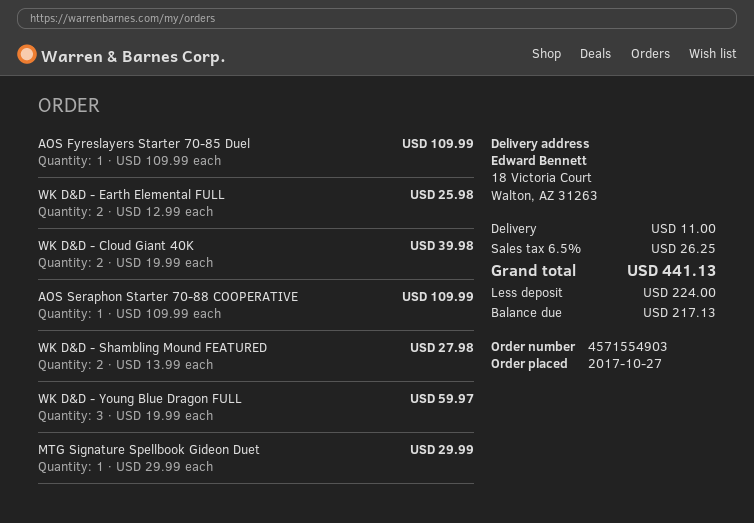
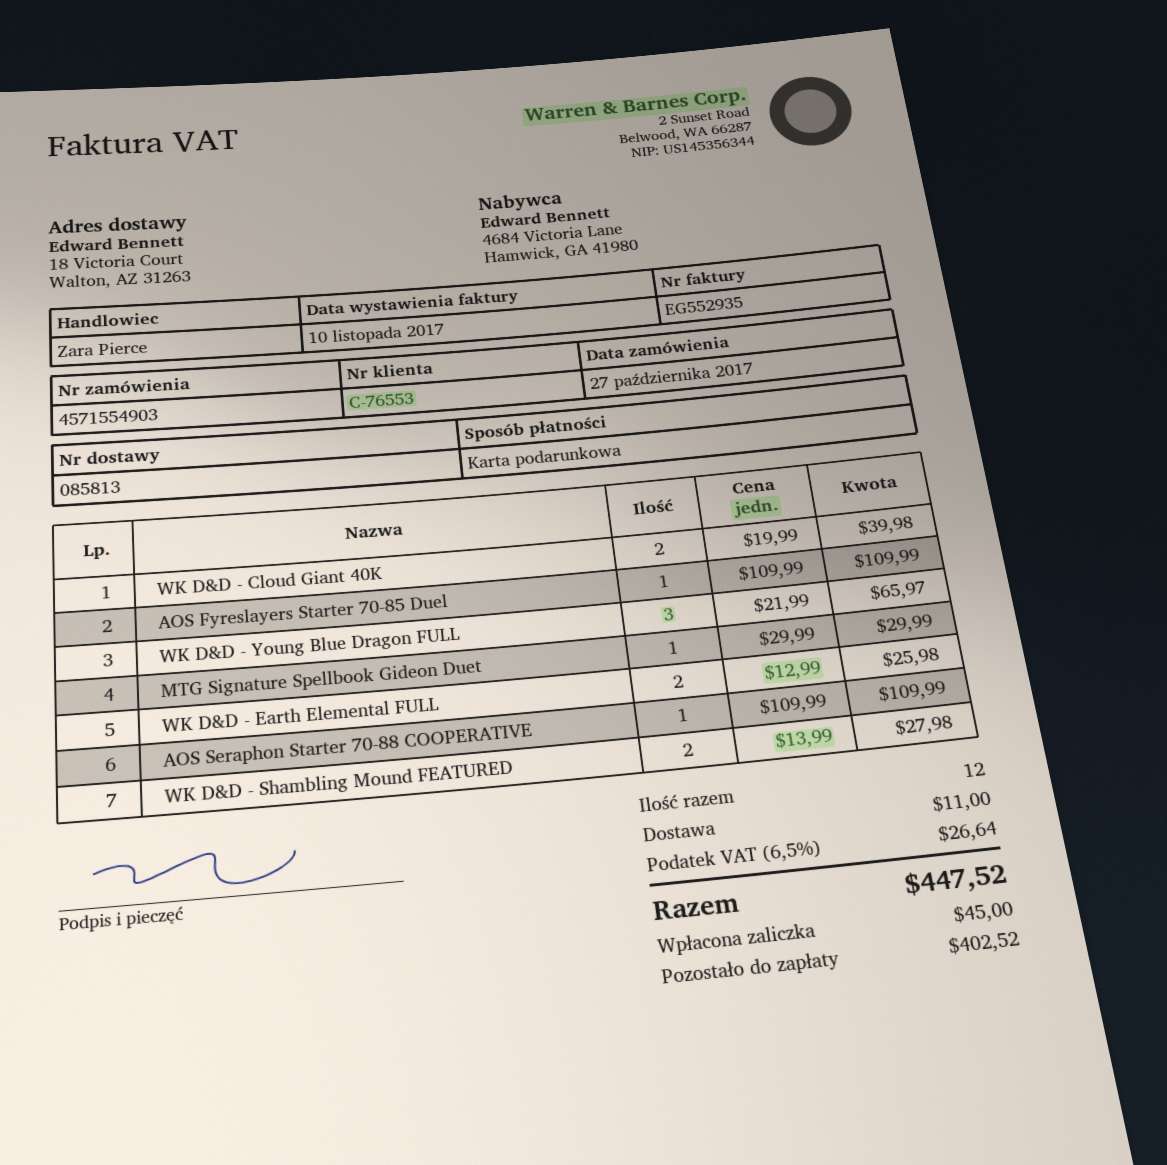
WK D&D - Young Blue Dragon FULL: 3 x 19.99 = 59.97 -> 3 x 21.99 = 65.97
tax: 6.5% = 26.25 -> 6.5% = 26.64
total: 441.13 -> 447.52
deposit: 224.00 -> 45.00
balance: 217.13 -> 402.52

